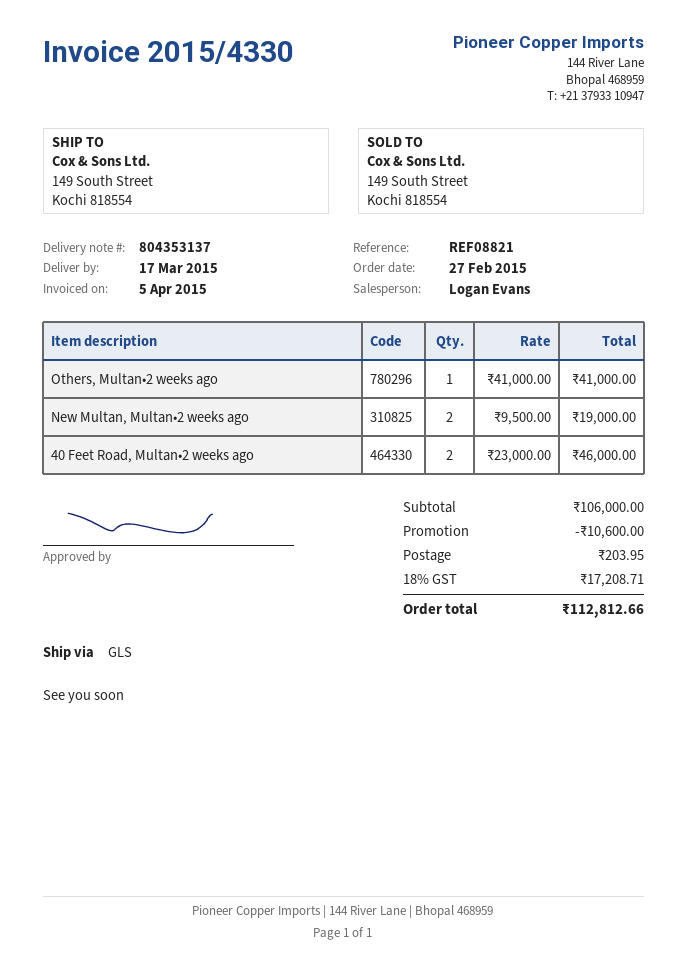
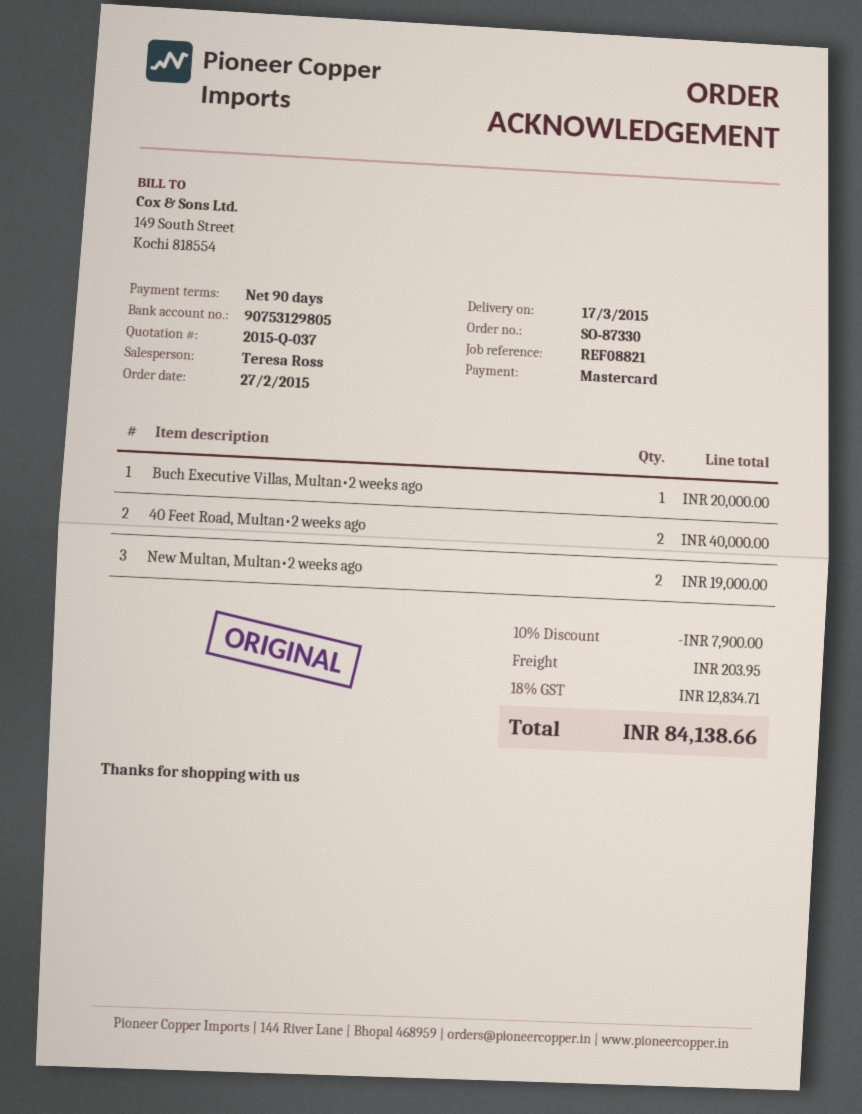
sales rep: Logan Evans -> Teresa Ross
Others, Multan•2 weeks ago: 1 for 41000.00 -> none
40 Feet Road, Multan•2 weeks ago: 2 for 46000.00 -> 2 for 40000.00
Buch Executive Villas, Multan•2 weeks ago: none -> 1 for 20000.00
discount: 10600.00 -> 7900.00
tax: 18% = 17208.71 -> 18% = 12834.71
total: 112812.66 -> 84138.66

